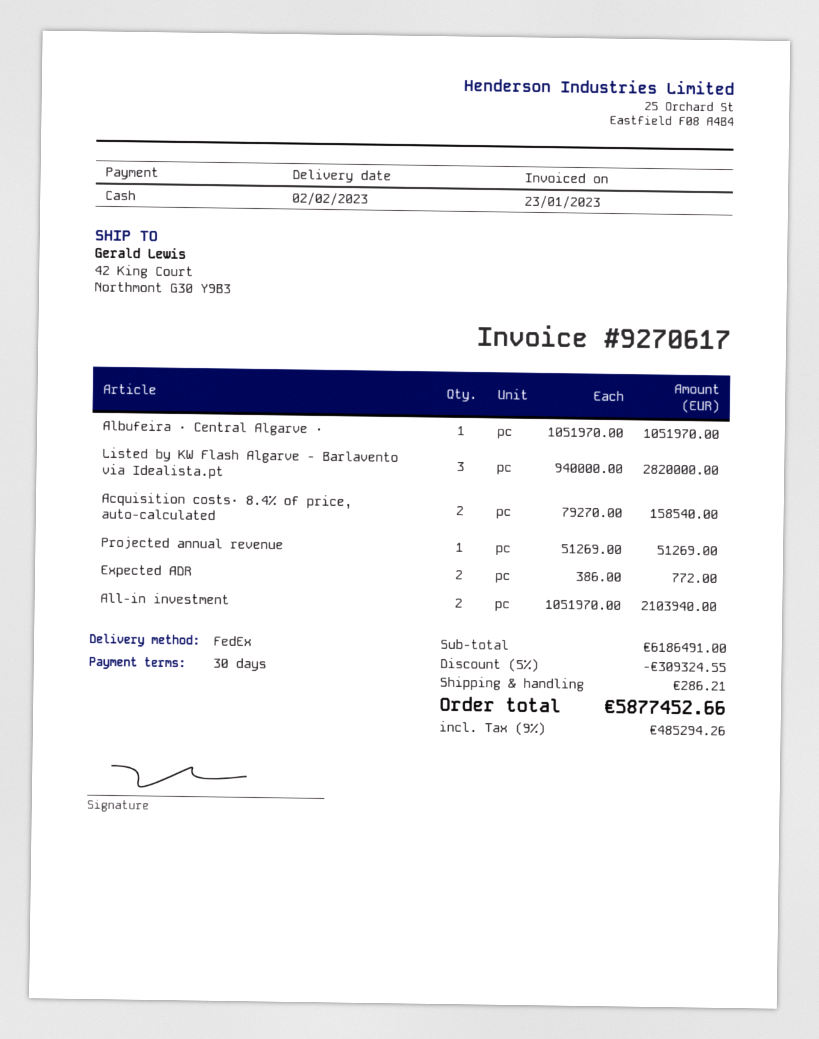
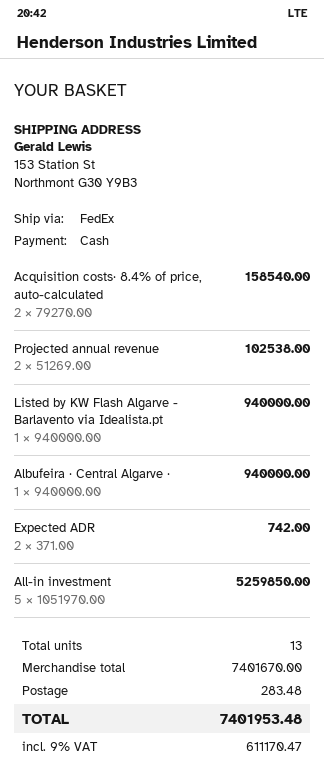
ship to: 42 King Court, Northmont G30 Y9B3 -> 153 Station St, Northmont G30 Y9B3
Albufeira · Central Algarve ·: 1 x 1051970.00 = 1051970.00 -> 1 x 940000.00 = 940000.00
Listed by KW Flash Algarve - Barlavento via Idealista.pt: 3 x 940000.00 = 2820000.00 -> 1 x 940000.00 = 940000.00
Projected annual revenue: 1 x 51269.00 = 51269.00 -> 2 x 51269.00 = 102538.00
Expected ADR: 2 x 386.00 = 772.00 -> 2 x 371.00 = 742.00
All-in investment: 2 x 1051970.00 = 2103940.00 -> 5 x 1051970.00 = 5259850.00
subtotal: 6186491.00 -> 7401670.00
discount: 5% = 309324.55 -> none
shipping: 286.21 -> 283.48
tax: 9% = 485294.26 -> 9% = 611170.47
total: 5877452.66 -> 7401953.48

